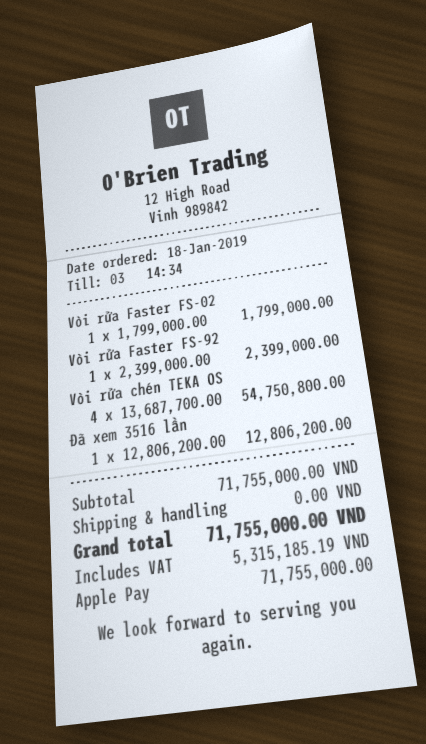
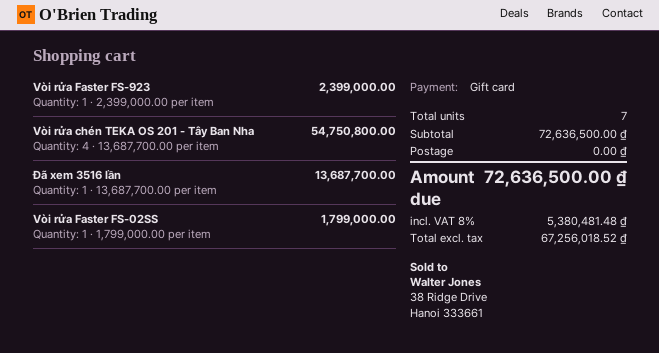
payment method: Apple Pay -> gift card
Đã xem 3516 lần: 1 x 12806200.00 = 12806200.00 -> 1 x 13687700.00 = 13687700.00
subtotal: 71755000.00 -> 72636500.00
tax: 5315185.19 -> 5380481.48
total: 71755000.00 -> 72636500.00

